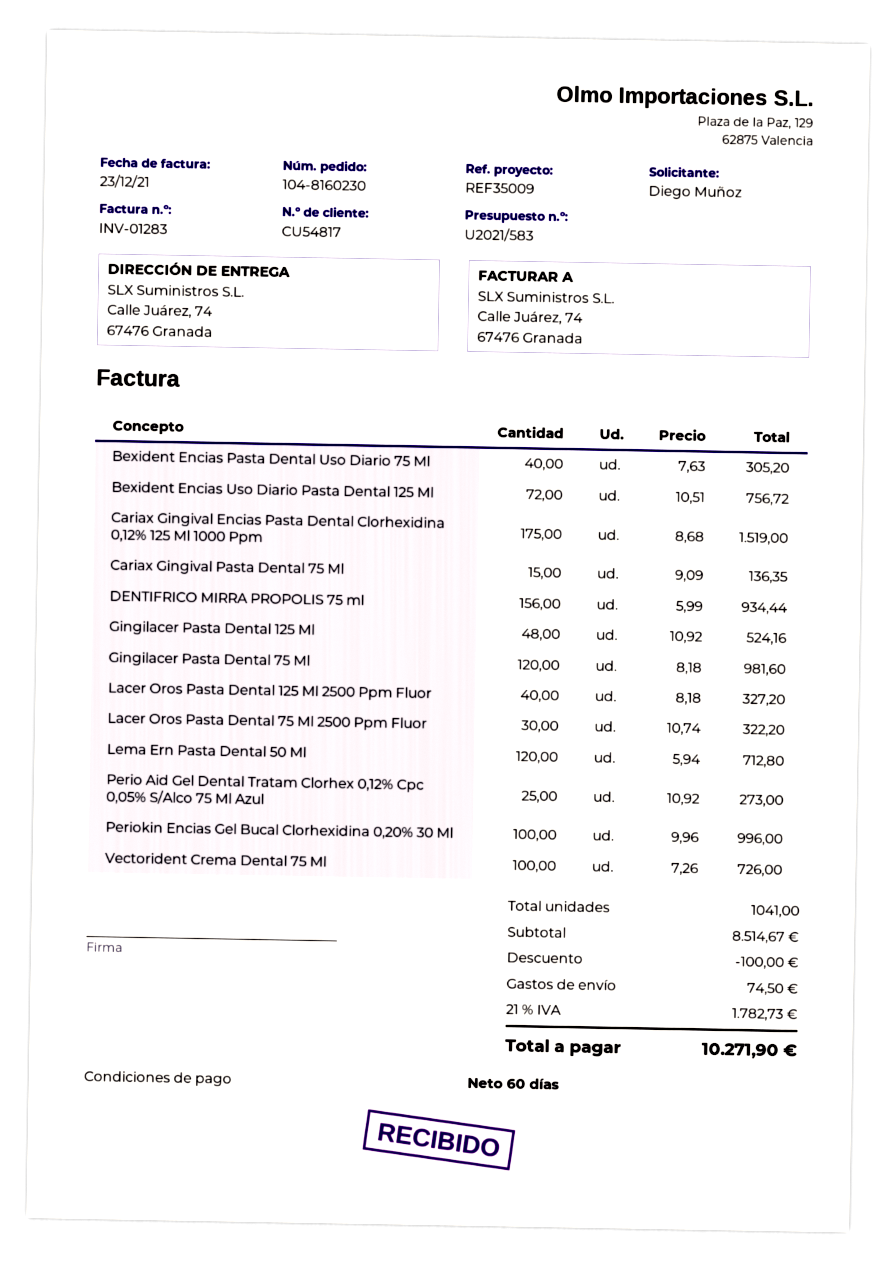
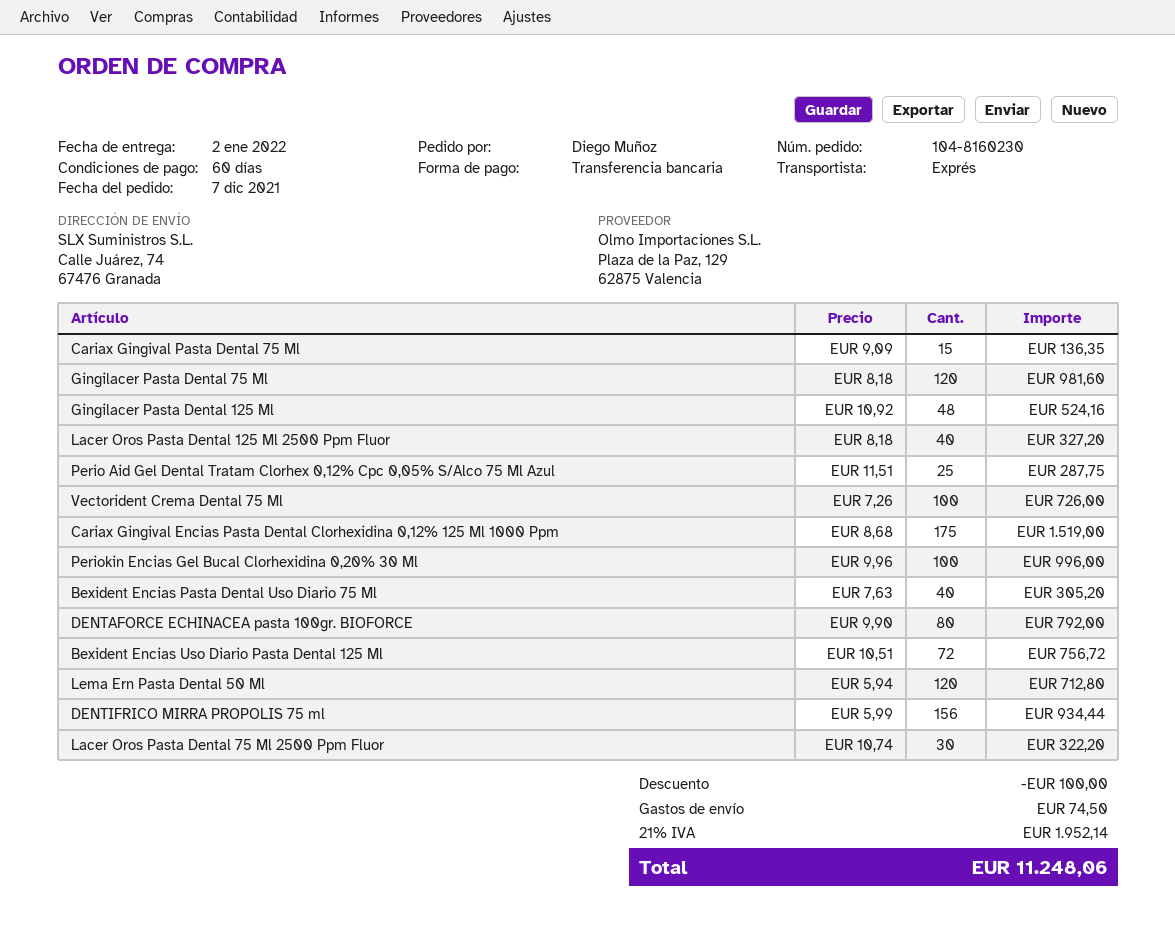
Perio Aid Gel Dental Tratam Clorhex 0,12% Cpc 0,05% S/Alco 75 Ml Azul: 25 x 10.92 = 273.00 -> 25 x 11.51 = 287.75
DENTAFORCE ECHINACEA pasta 100gr. BIOFORCE: none -> 80 x 9.90 = 792.00
tax: 21% = 1782.73 -> 21% = 1952.14
total: 10271.90 -> 11248.06

